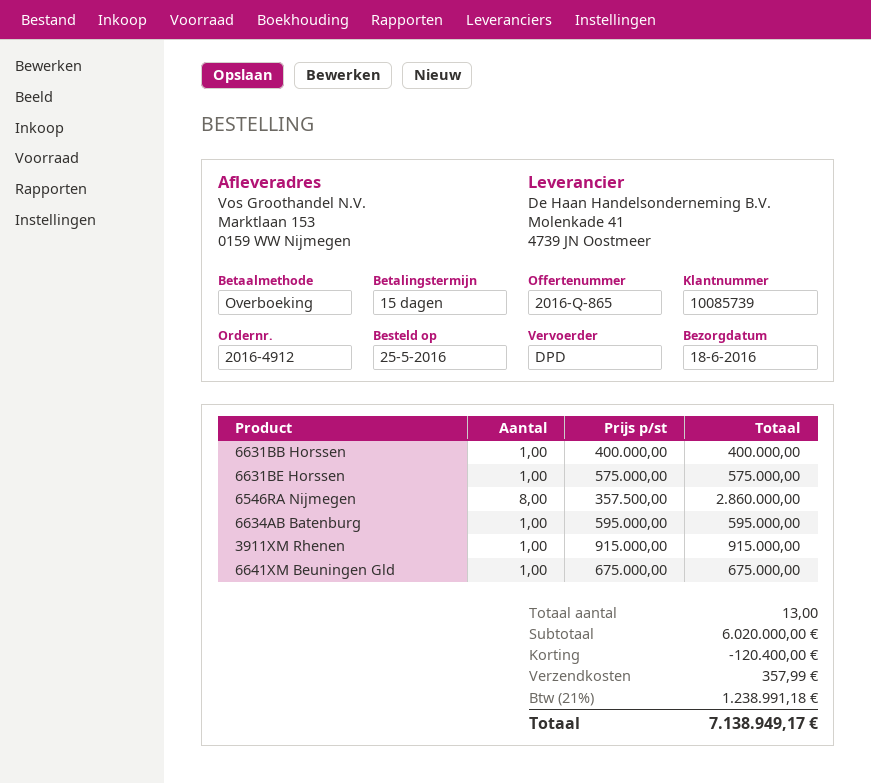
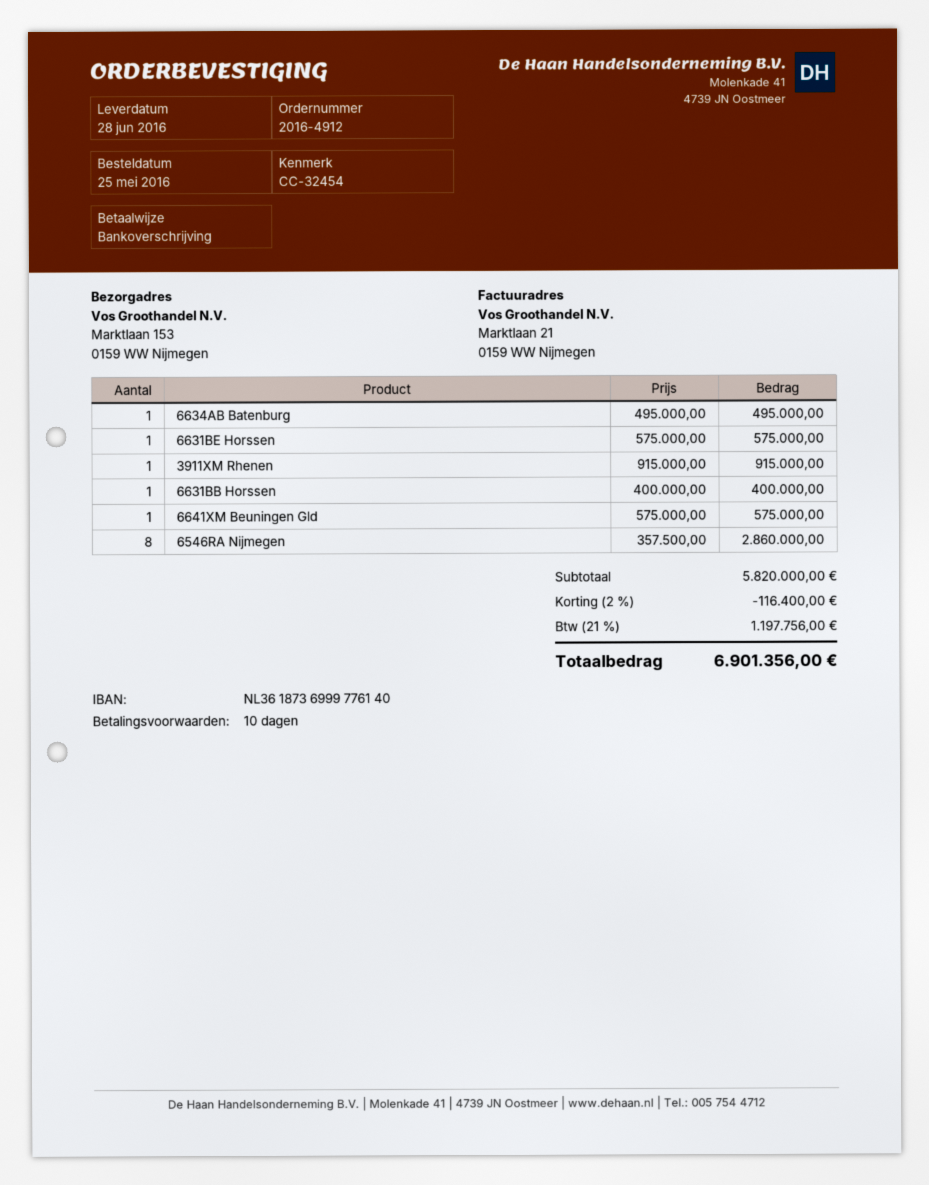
delivery date: 2016-06-18 -> 2016-06-28
payment terms: 15 days -> 10 days
6634AB Batenburg: 1 x 595000.00 = 595000.00 -> 1 x 495000.00 = 495000.00
6641XM Beuningen Gld: 1 x 675000.00 = 675000.00 -> 1 x 575000.00 = 575000.00
subtotal: 6020000.00 -> 5820000.00
discount: 120400.00 -> 116400.00
shipping: 357.99 -> none
tax: 21% = 1238991.18 -> 21% = 1197756.00
total: 7138949.17 -> 6901356.00

